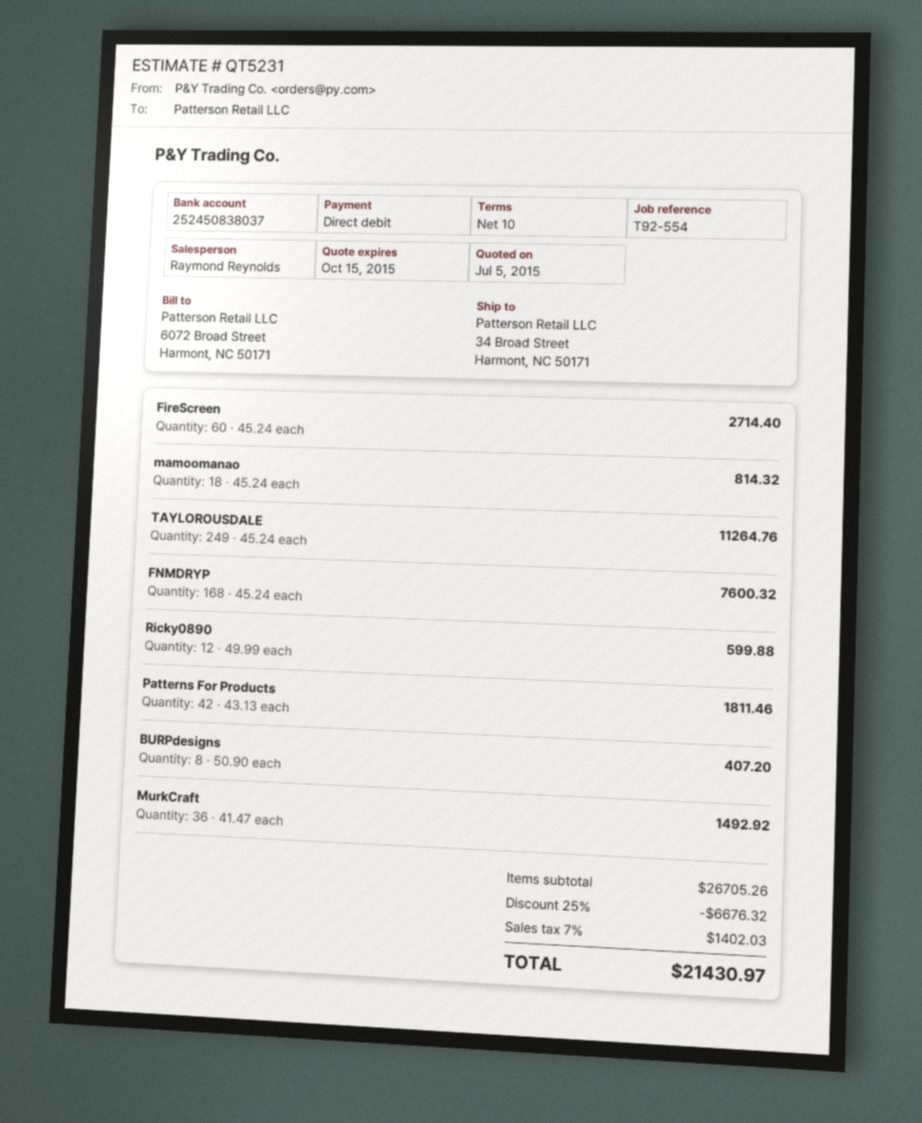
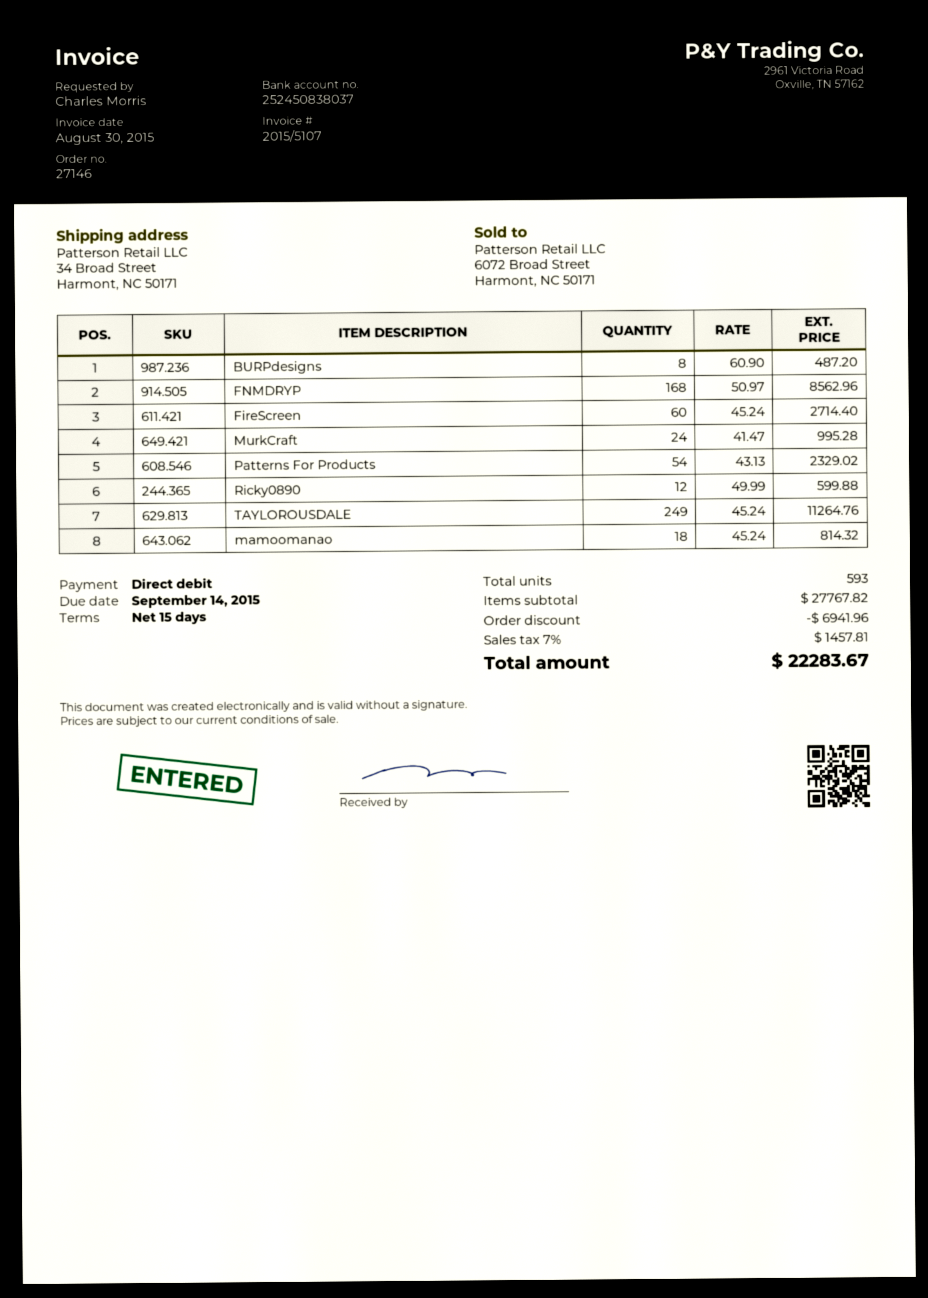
payment terms: 10 days -> 15 days
FNMDRYP: 168 x 45.24 = 7600.32 -> 168 x 50.97 = 8562.96
Patterns For Products: 42 x 43.13 = 1811.46 -> 54 x 43.13 = 2329.02
BURPdesigns: 8 x 50.90 = 407.20 -> 8 x 60.90 = 487.20
MurkCraft: 36 x 41.47 = 1492.92 -> 24 x 41.47 = 995.28
subtotal: 26705.26 -> 27767.82
discount: 6676.32 -> 6941.96
tax: 7% = 1402.03 -> 7% = 1457.81
total: 21430.97 -> 22283.67

